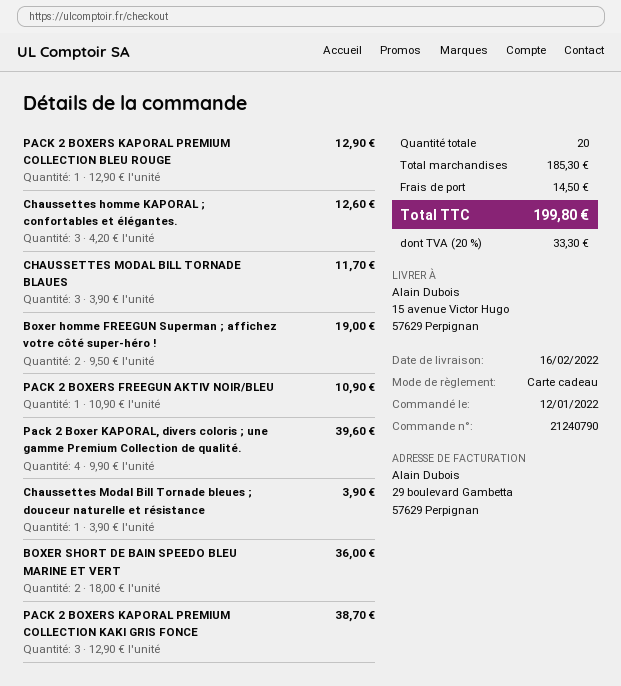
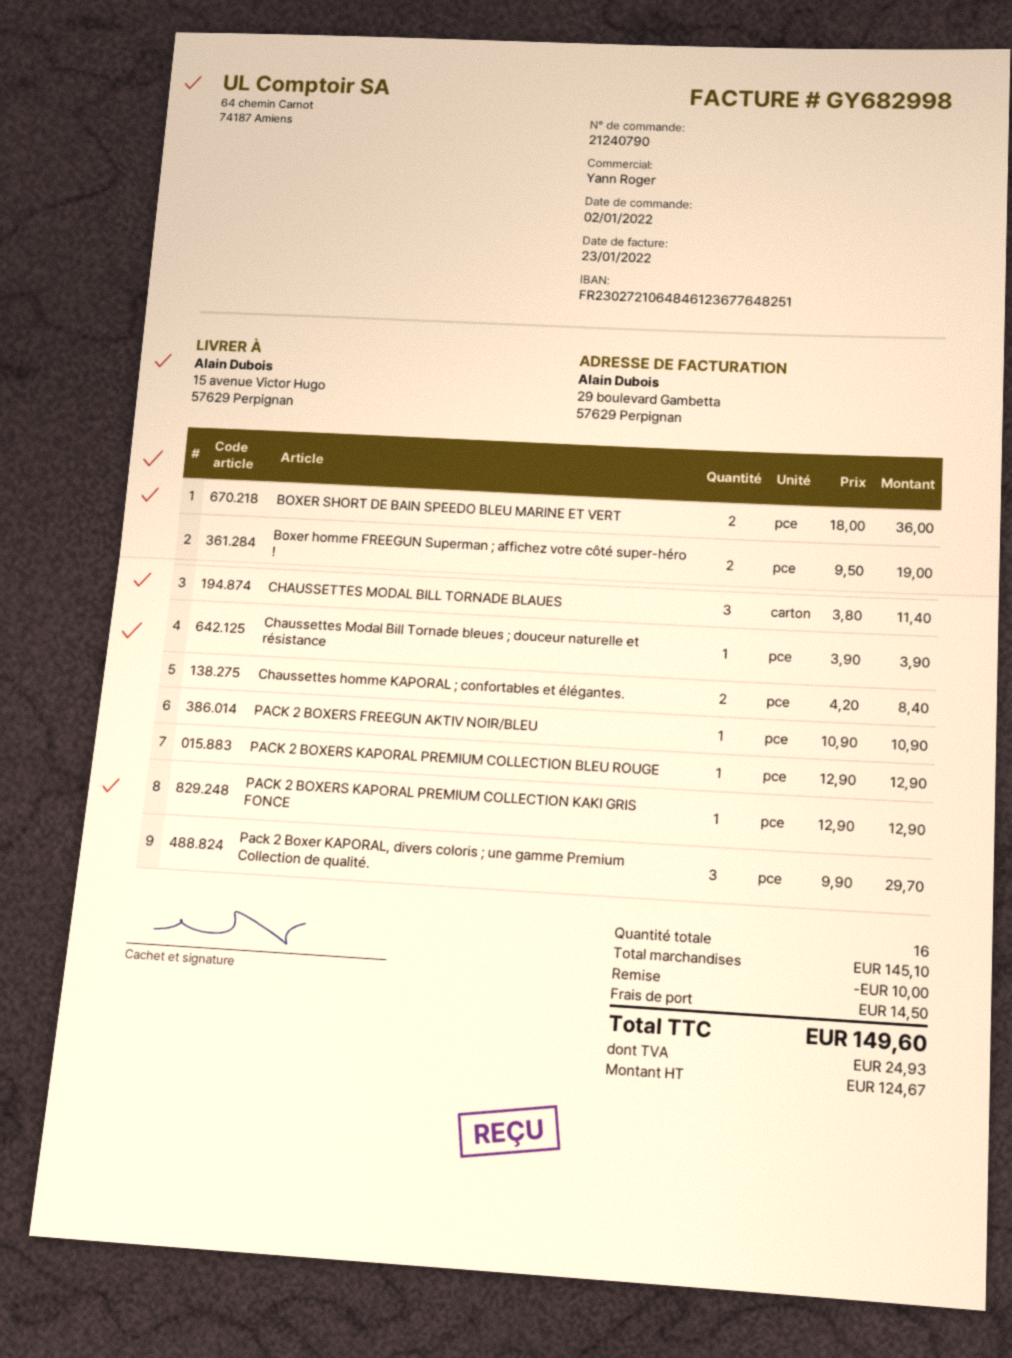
order date: 2022-01-12 -> 2022-01-02
Chaussettes homme KAPORAL ; confortables et élégantes.: 3 x 4.20 = 12.60 -> 2 x 4.20 = 8.40
CHAUSSETTES MODAL BILL TORNADE BLAUES: 3 x 3.90 = 11.70 -> 3 x 3.80 = 11.40
Pack 2 Boxer KAPORAL, divers coloris ; une gamme Premium Collection de qualité.: 4 x 9.90 = 39.60 -> 3 x 9.90 = 29.70
PACK 2 BOXERS KAPORAL PREMIUM COLLECTION KAKI GRIS FONCE: 3 x 12.90 = 38.70 -> 1 x 12.90 = 12.90
total quantity: 20 -> 16
subtotal: 185.30 -> 145.10
discount: none -> 10.00
tax: 33.30 -> 24.93
total: 199.80 -> 149.60

